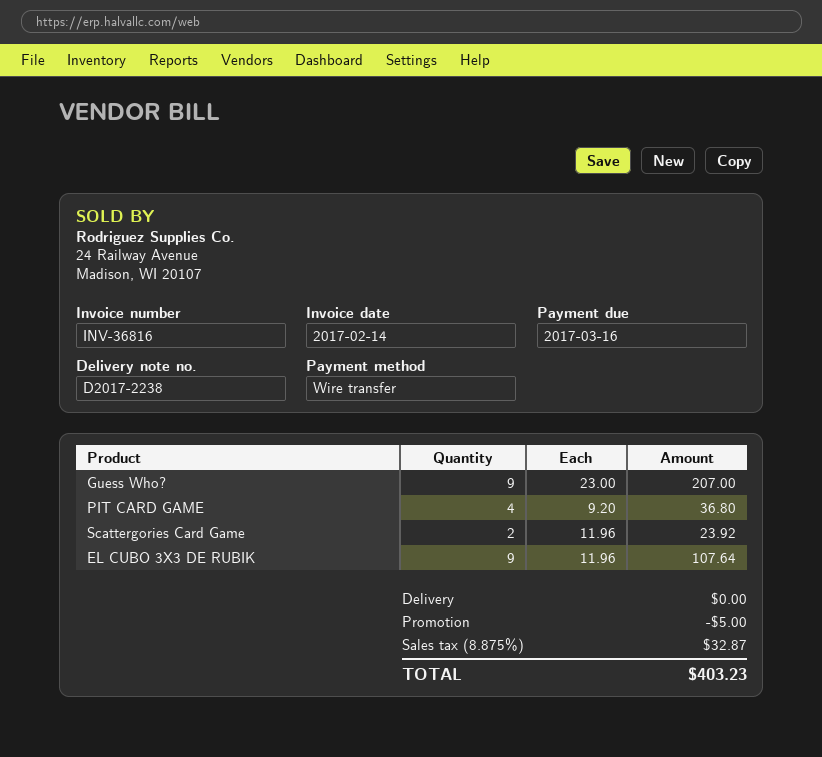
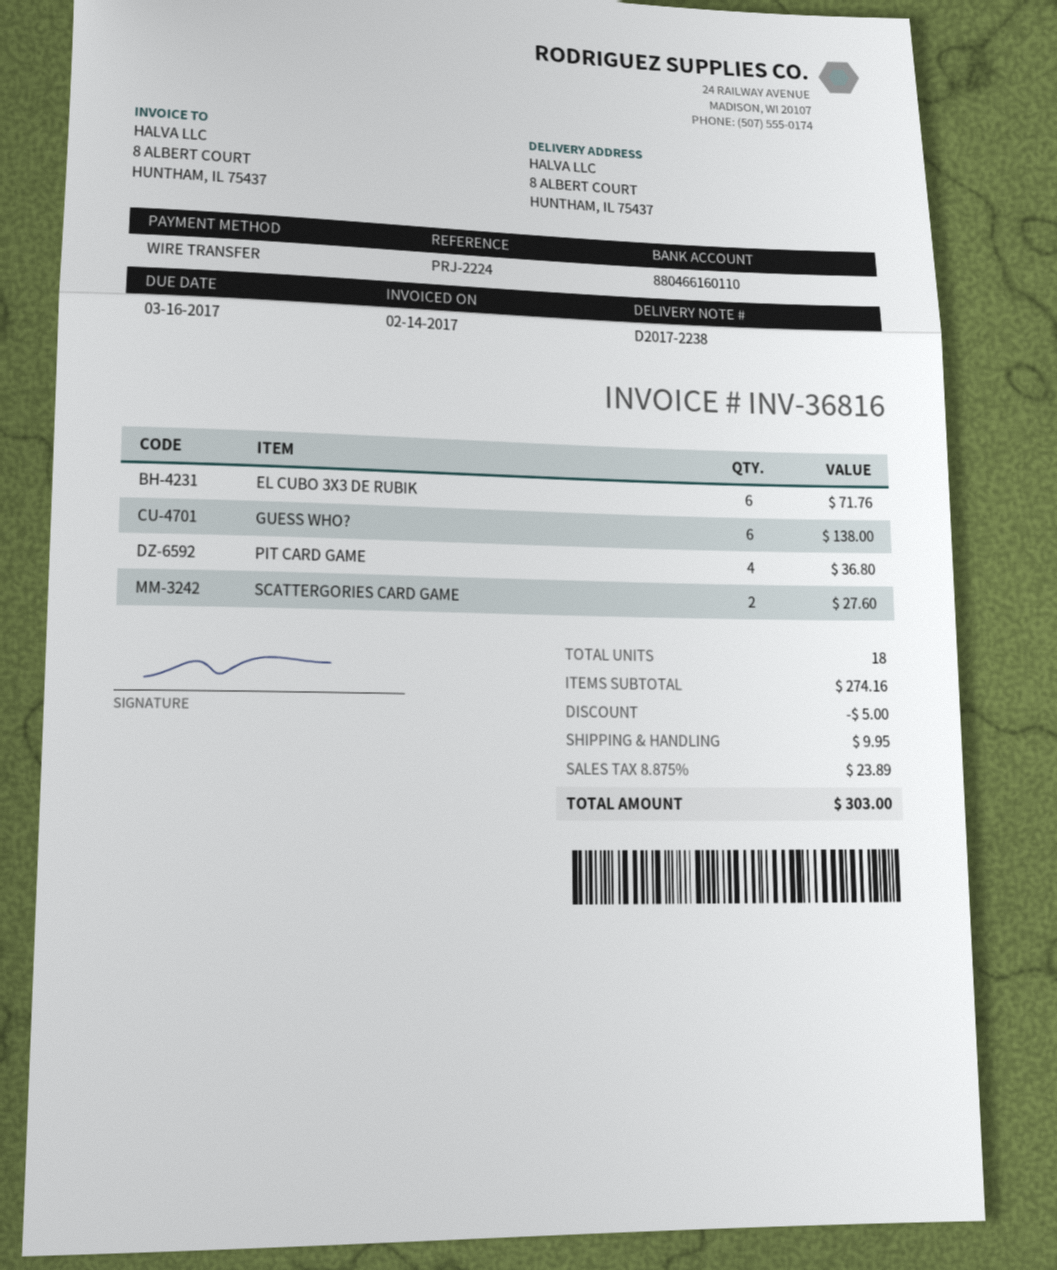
Guess Who?: 9 for 207.00 -> 6 for 138.00
Scattergories Card Game: 2 for 23.92 -> 2 for 27.60
EL CUBO 3X3 DE RUBIK: 9 for 107.64 -> 6 for 71.76
shipping: 0.00 -> 9.95
tax: 8.875% = 32.87 -> 8.875% = 23.89
total: 403.23 -> 303.00

